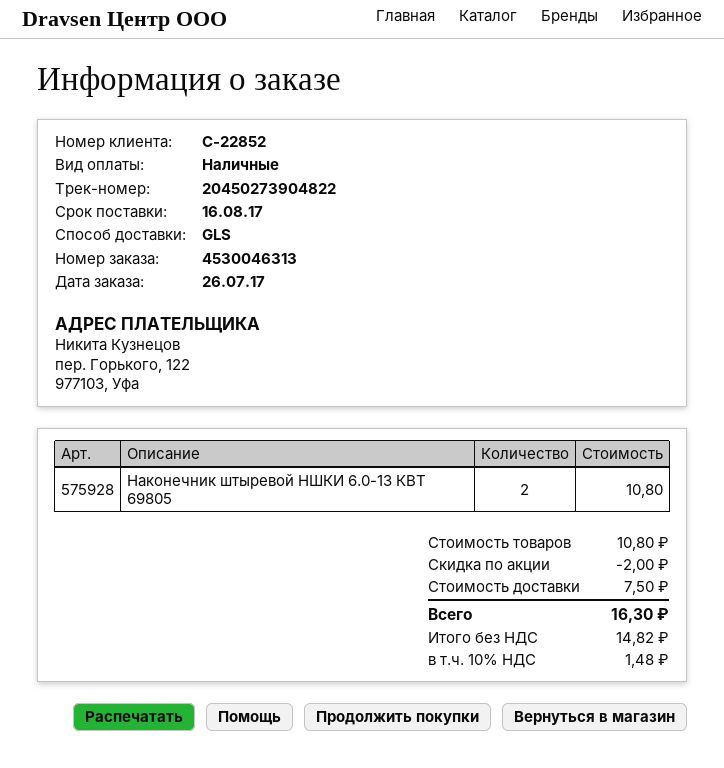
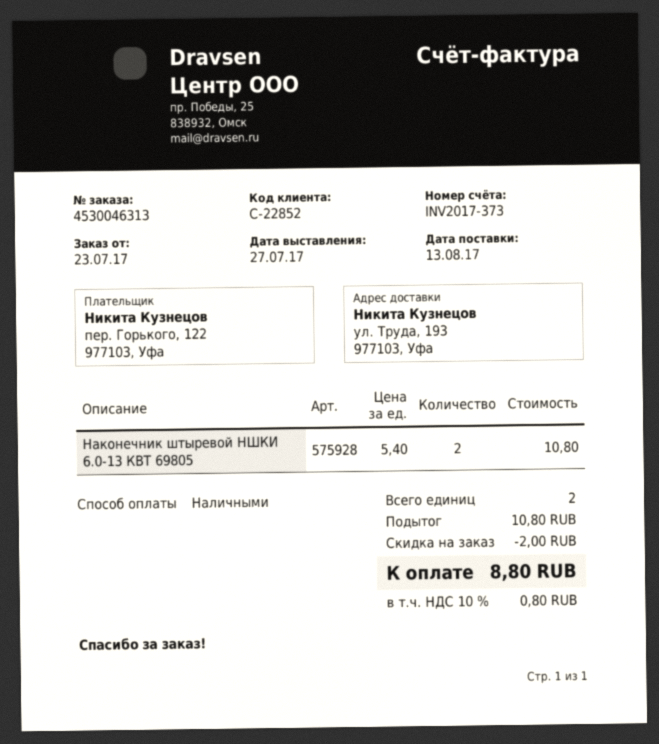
order date: 2017-07-26 -> 2017-07-23
delivery date: 2017-08-16 -> 2017-08-13
shipping: 7.50 -> none
tax: 10% = 1.48 -> 10% = 0.80
total: 16.30 -> 8.80

